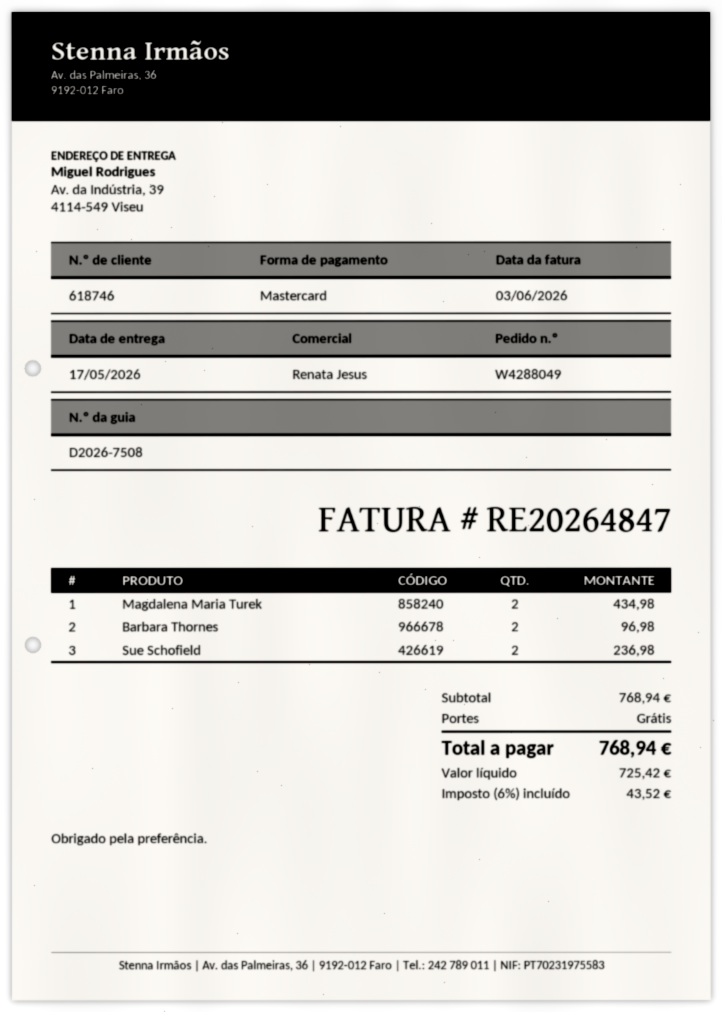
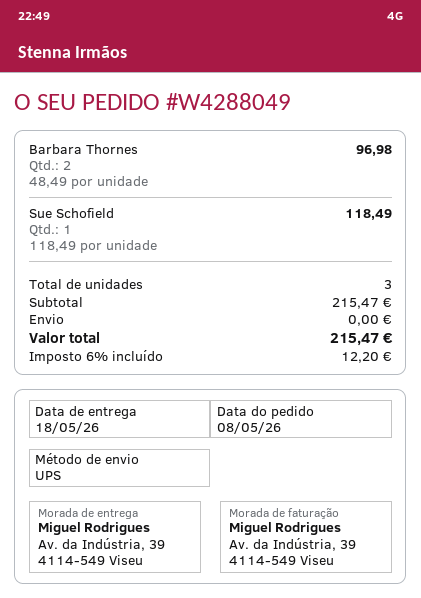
delivery date: 2026-05-17 -> 2026-05-18
Magdalena Maria Turek: 2 for 434.98 -> none
Sue Schofield: 2 for 236.98 -> 1 for 118.49
subtotal: 768.94 -> 215.47
tax: 6% = 43.52 -> 6% = 12.20
total: 768.94 -> 215.47

